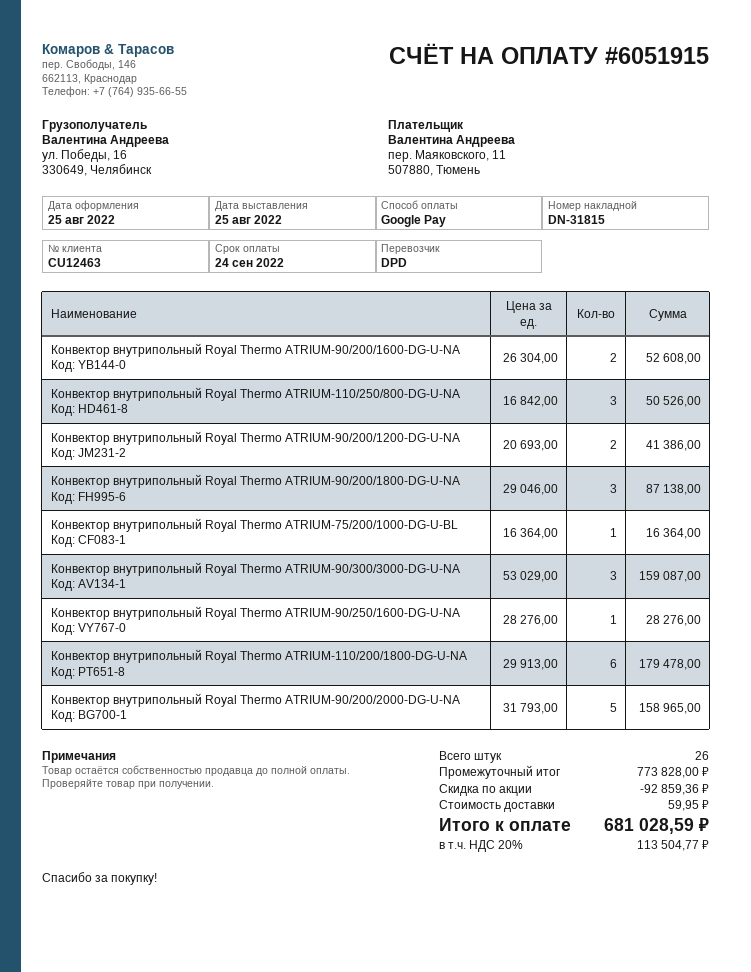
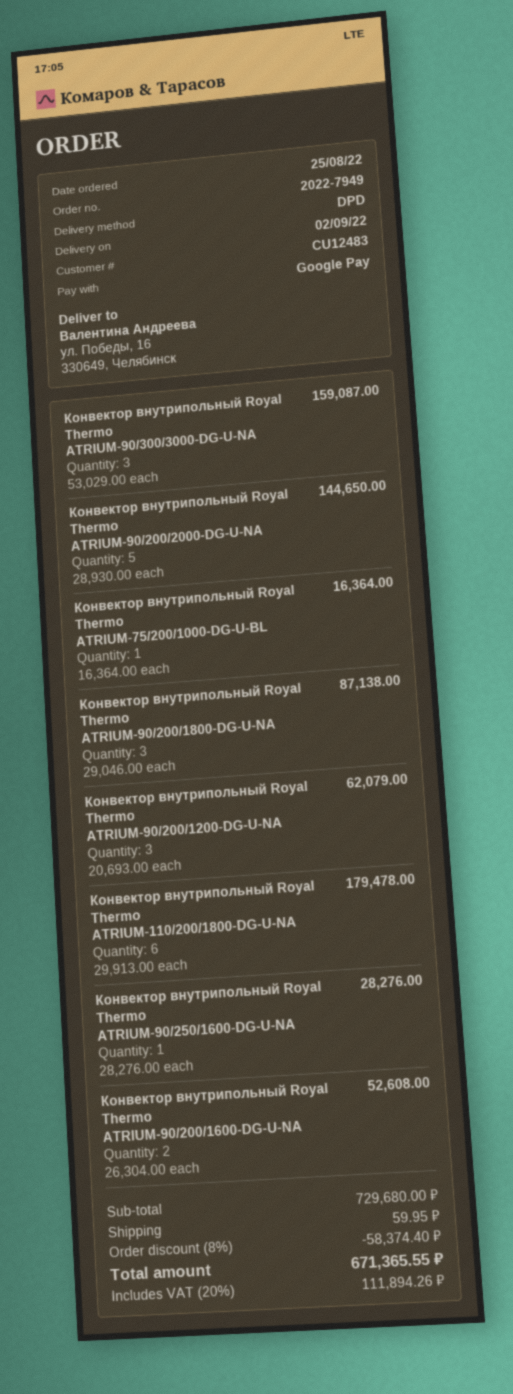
customer number: CU12463 -> CU12483
Конвектор внутрипольный Royal Thermo ATRIUM-110/250/800-DG-U-NA: 3 x 16842.00 = 50526.00 -> none
Конвектор внутрипольный Royal Thermo ATRIUM-90/200/1200-DG-U-NA: 2 x 20693.00 = 41386.00 -> 3 x 20693.00 = 62079.00
Конвектор внутрипольный Royal Thermo ATRIUM-90/200/2000-DG-U-NA: 5 x 31793.00 = 158965.00 -> 5 x 28930.00 = 144650.00
subtotal: 773828.00 -> 729680.00
discount: 92859.36 -> 58374.40
tax: 20% = 113504.77 -> 20% = 111894.26
total: 681028.59 -> 671365.55

